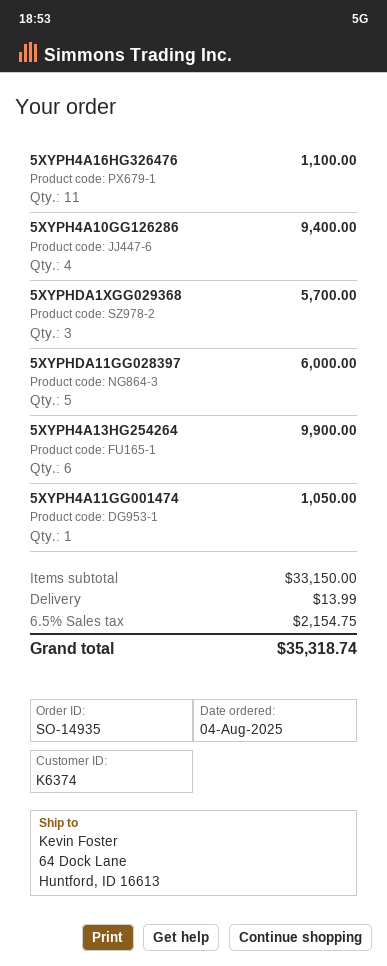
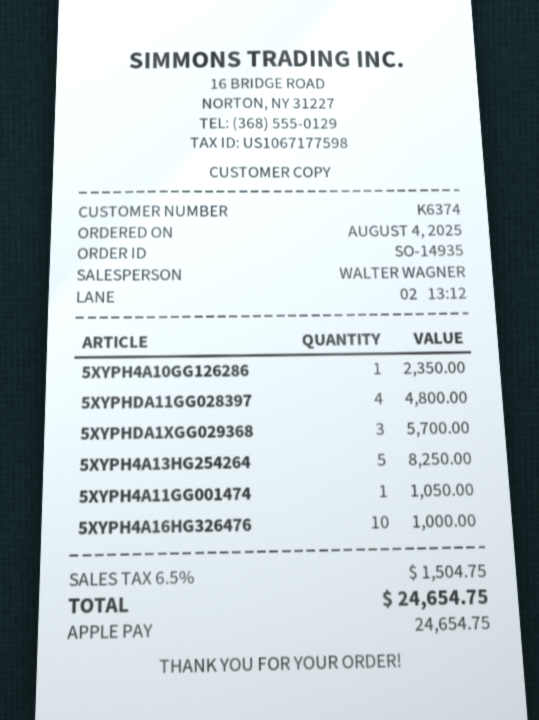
5XYPH4A16HG326476: 11 for 1100.00 -> 10 for 1000.00
5XYPH4A10GG126286: 4 for 9400.00 -> 1 for 2350.00
5XYPHDA11GG028397: 5 for 6000.00 -> 4 for 4800.00
5XYPH4A13HG254264: 6 for 9900.00 -> 5 for 8250.00
shipping: 13.99 -> none
tax: 6.5% = 2154.75 -> 6.5% = 1504.75
total: 35318.74 -> 24654.75

